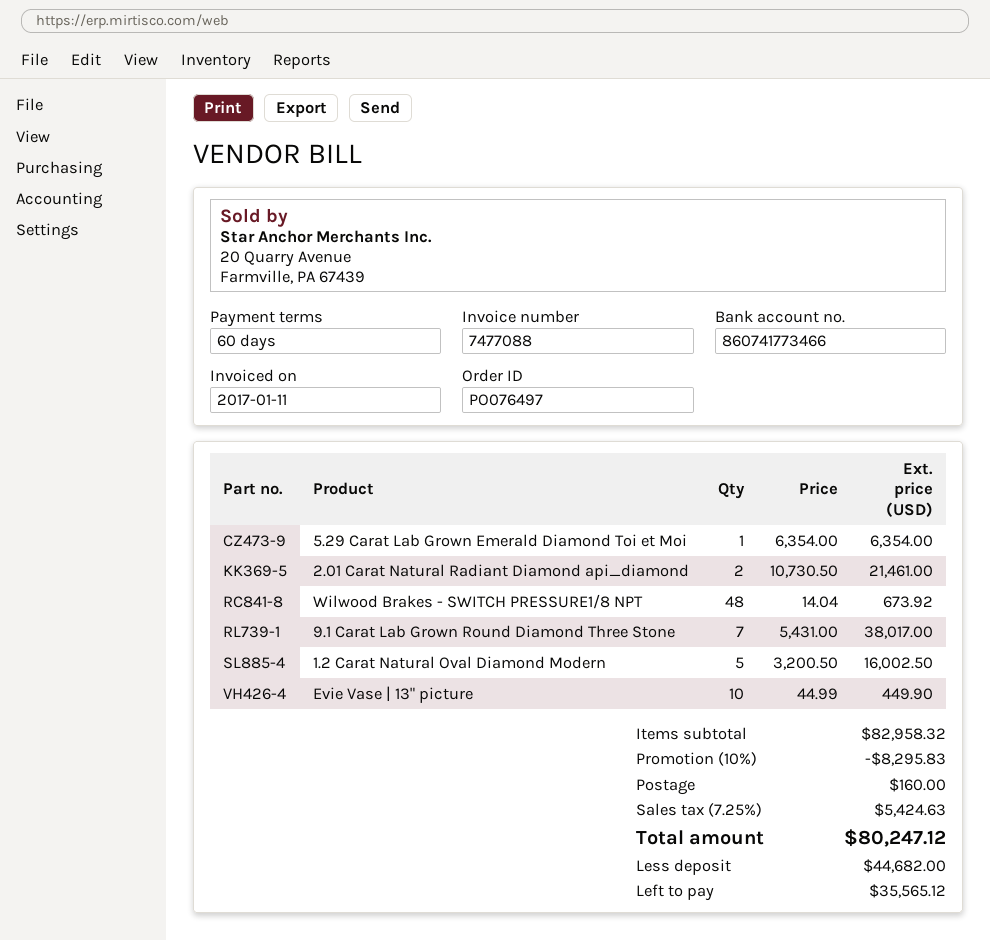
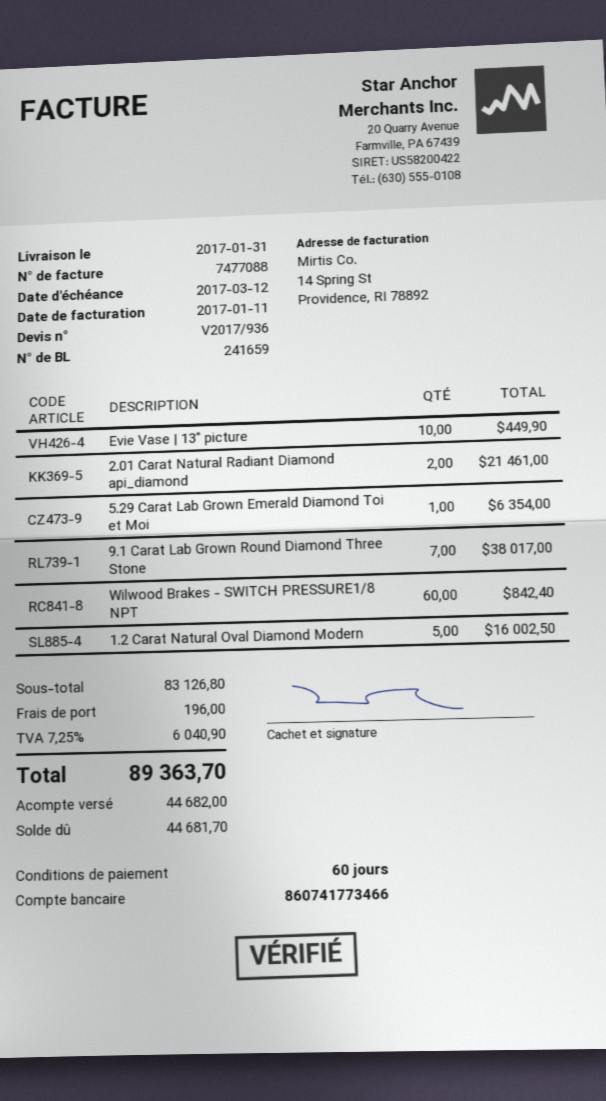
Wilwood Brakes - SWITCH PRESSURE1/8 NPT: 48 for 673.92 -> 60 for 842.40
subtotal: 82958.32 -> 83126.80
discount: 10% = 8295.83 -> none
shipping: 160.00 -> 196.00
tax: 7.25% = 5424.63 -> 7.25% = 6040.90
total: 80247.12 -> 89363.70
balance: 35565.12 -> 44681.70

